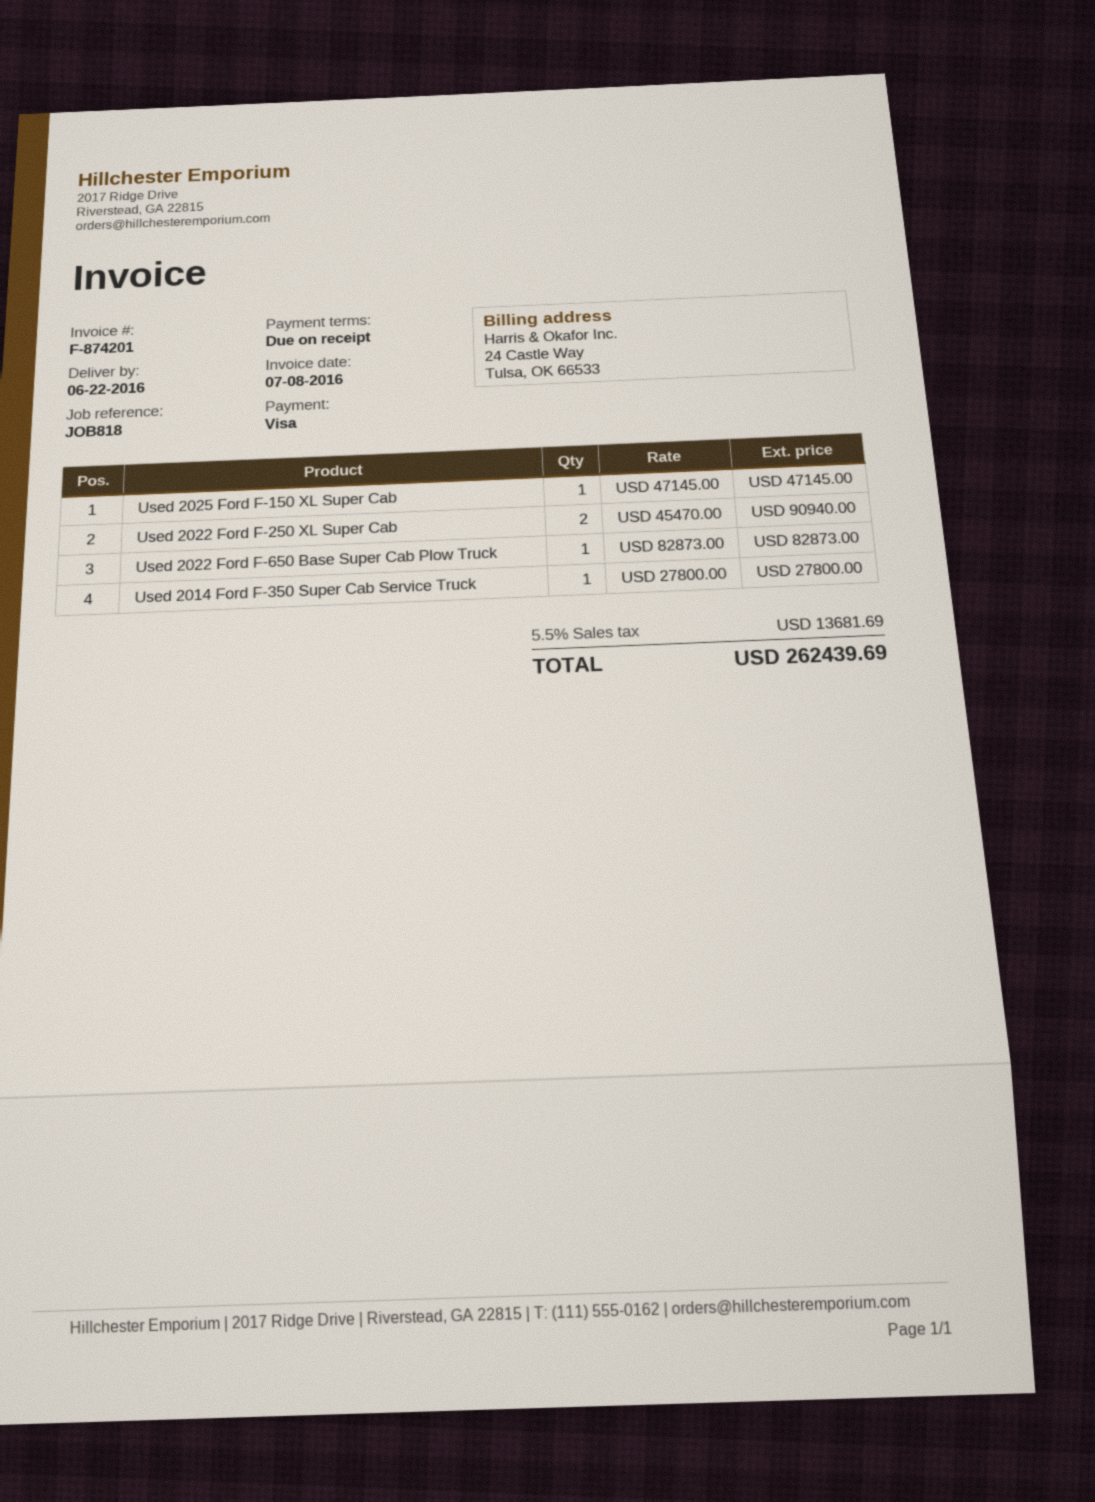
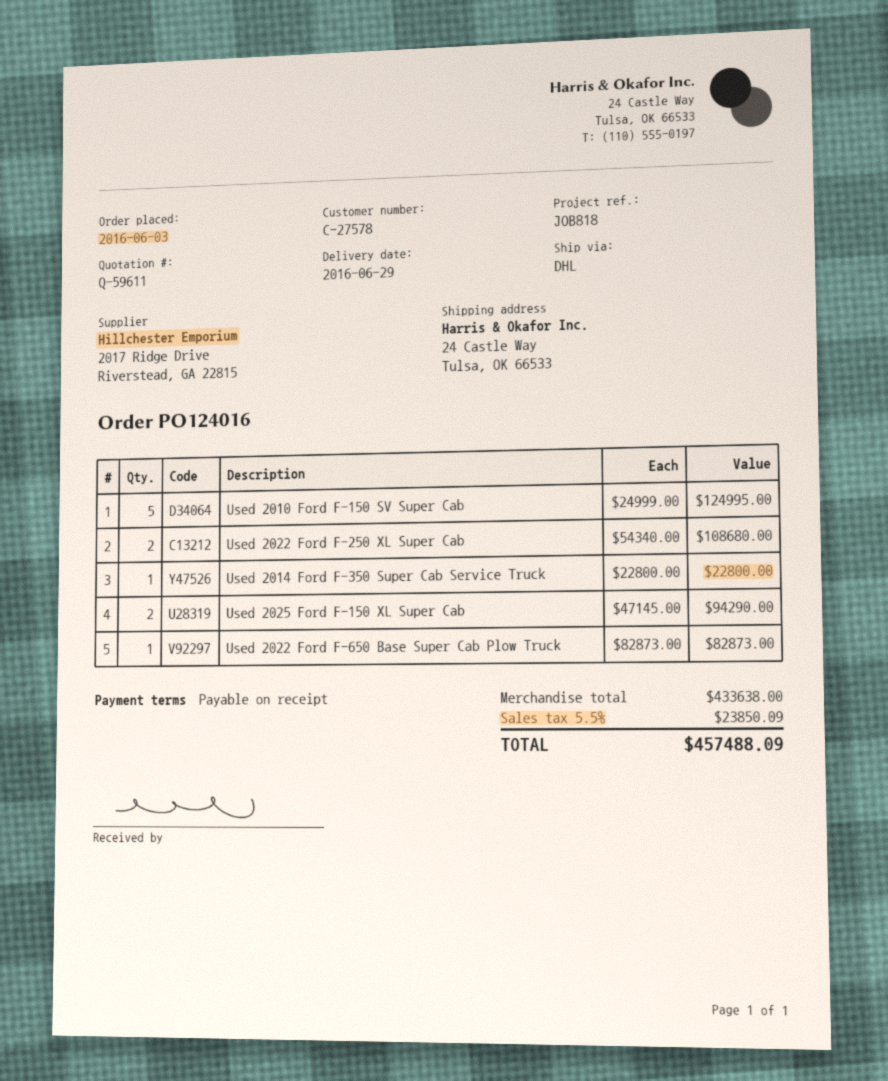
delivery date: 2016-06-22 -> 2016-06-29
Used 2025 Ford F-150 XL Super Cab: 1 x 47145.00 = 47145.00 -> 2 x 47145.00 = 94290.00
Used 2022 Ford F-250 XL Super Cab: 2 x 45470.00 = 90940.00 -> 2 x 54340.00 = 108680.00
Used 2014 Ford F-350 Super Cab Service Truck: 1 x 27800.00 = 27800.00 -> 1 x 22800.00 = 22800.00
Used 2010 Ford F-150 SV Super Cab: none -> 5 x 24999.00 = 124995.00
tax: 5.5% = 13681.69 -> 5.5% = 23850.09
total: 262439.69 -> 457488.09

